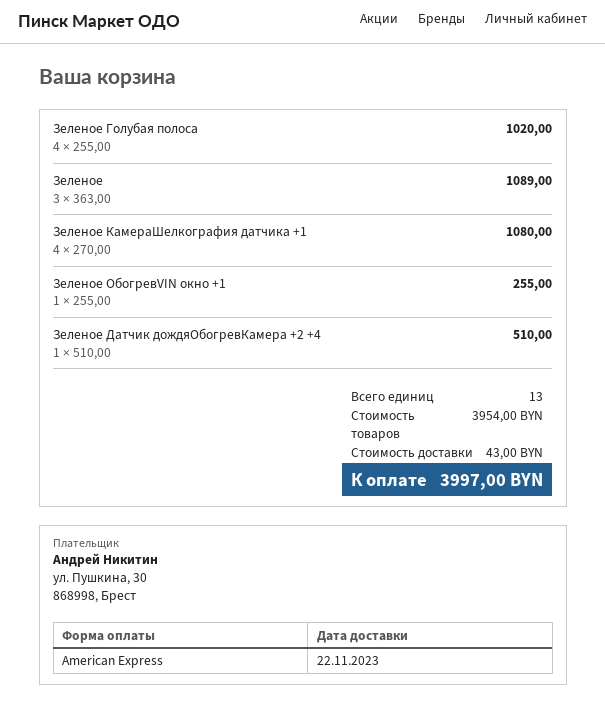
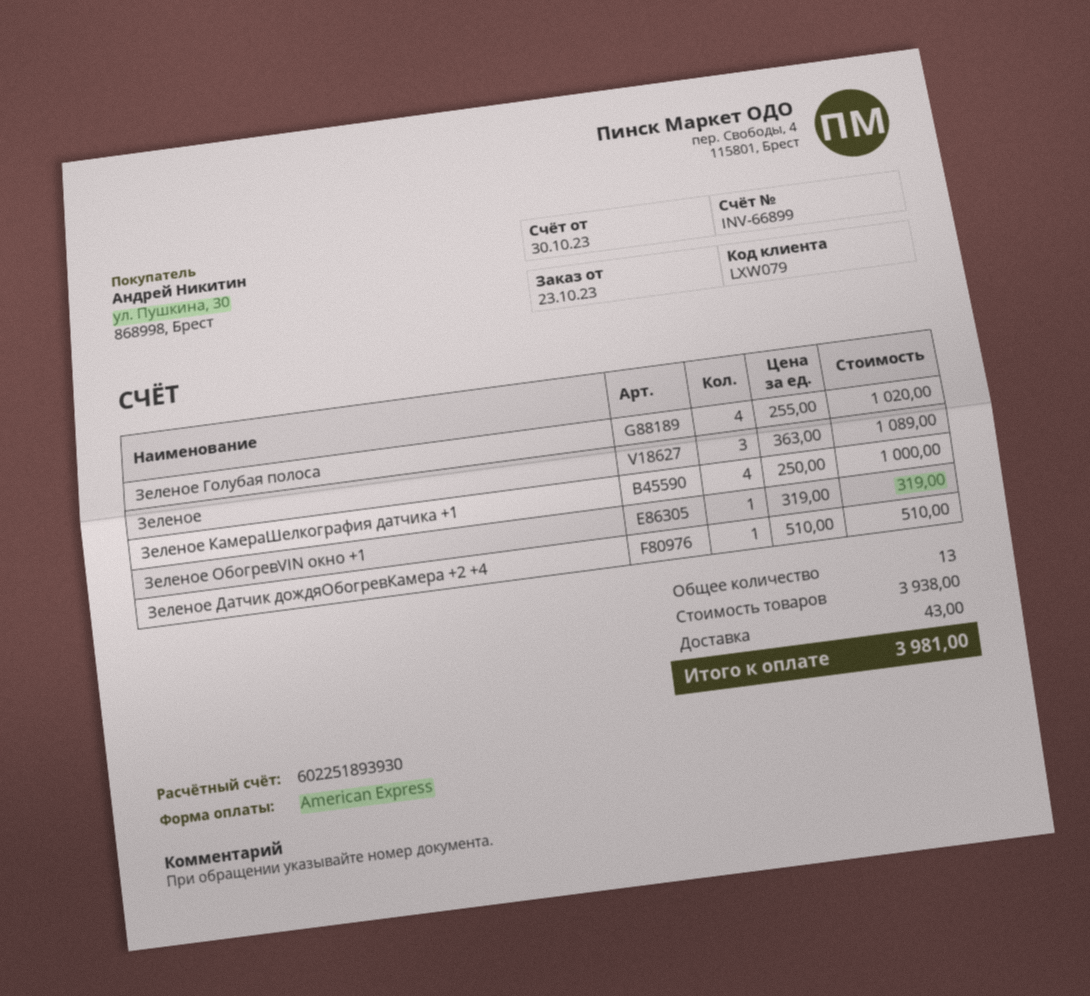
Зеленое КамераШелкография датчика +1: 4 x 270.00 = 1080.00 -> 4 x 250.00 = 1000.00
Зеленое ОбогревVIN окно +1: 1 x 255.00 = 255.00 -> 1 x 319.00 = 319.00
subtotal: 3954.00 -> 3938.00
total: 3997.00 -> 3981.00

